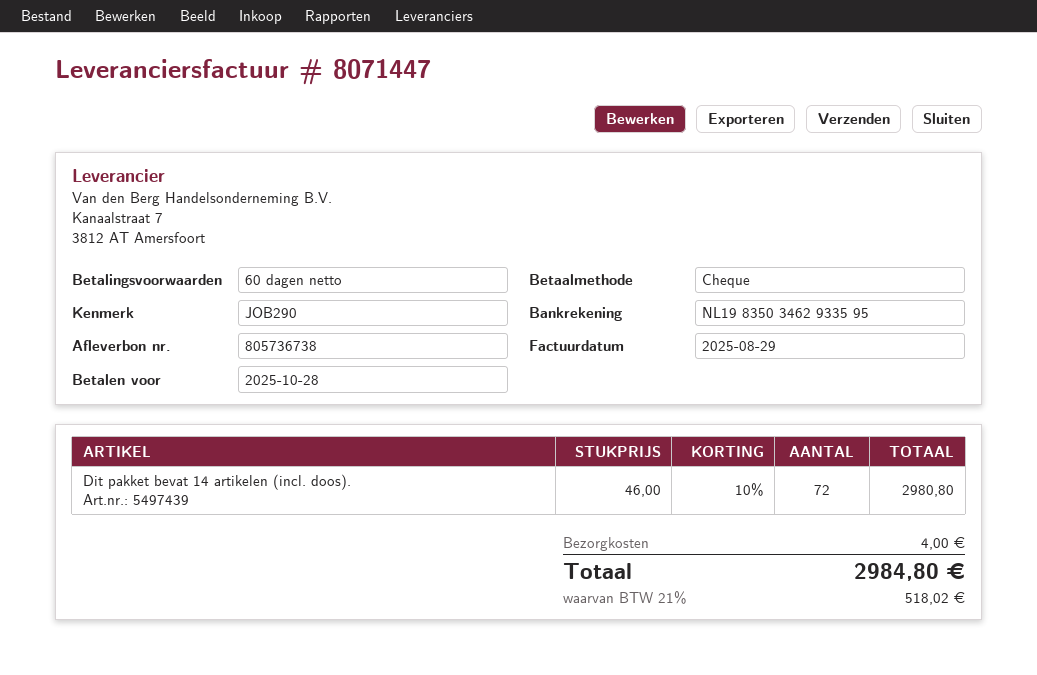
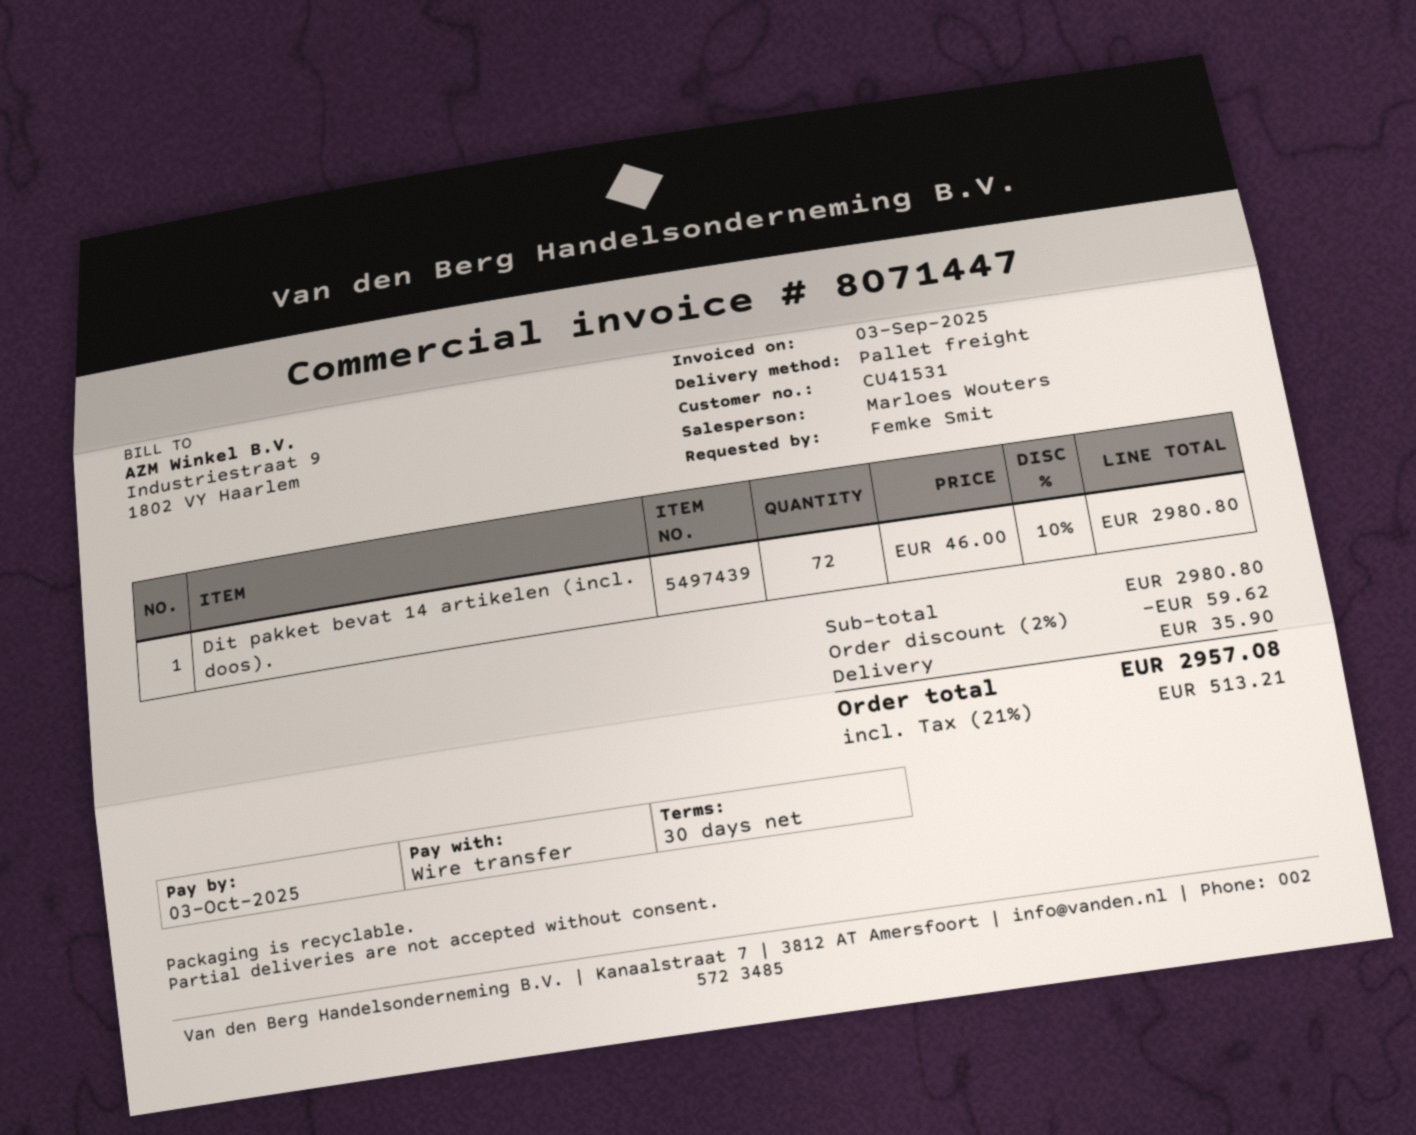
invoice date: 2025-08-29 -> 2025-09-03
payment terms: 60 days -> 30 days
due date: 2025-10-28 -> 2025-10-03
payment method: cheque -> bank transfer
discount: none -> 2% = 59.62
shipping: 4.00 -> 35.90
tax: 21% = 518.02 -> 21% = 513.21
total: 2984.80 -> 2957.08

